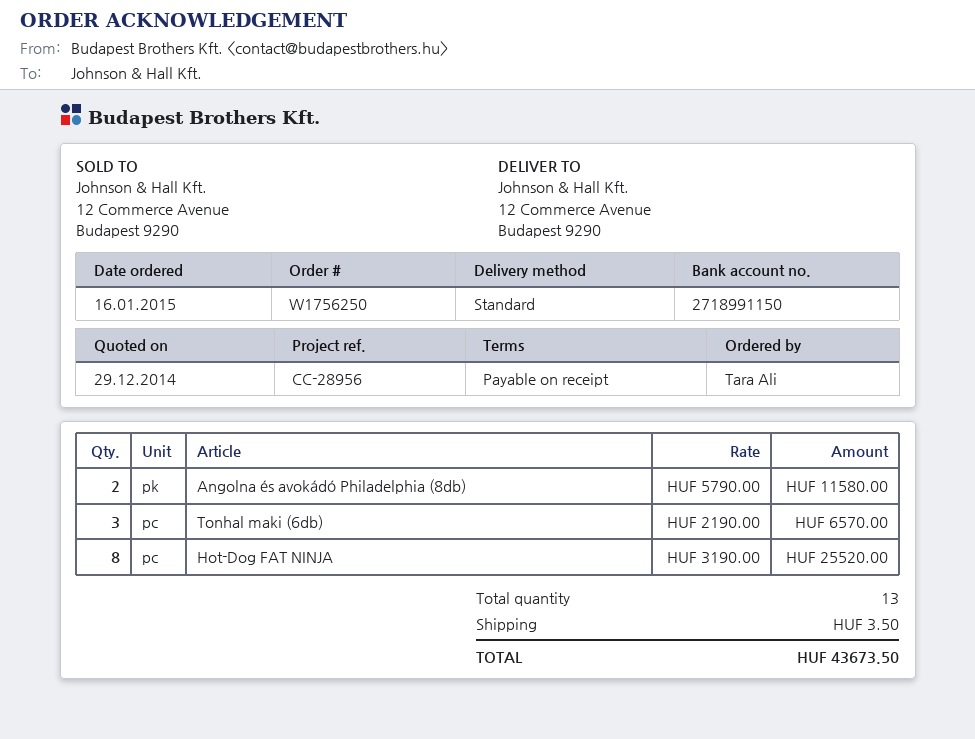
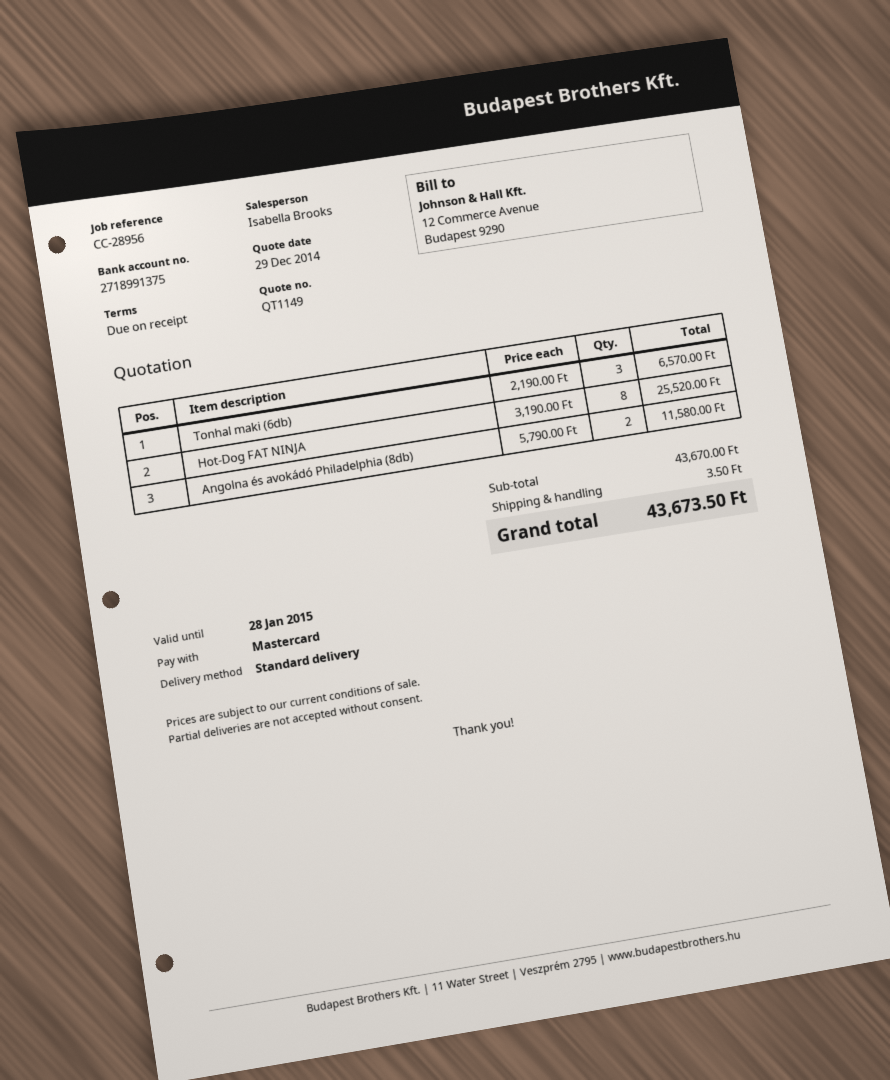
bank account: 2718991150 -> 2718991375

